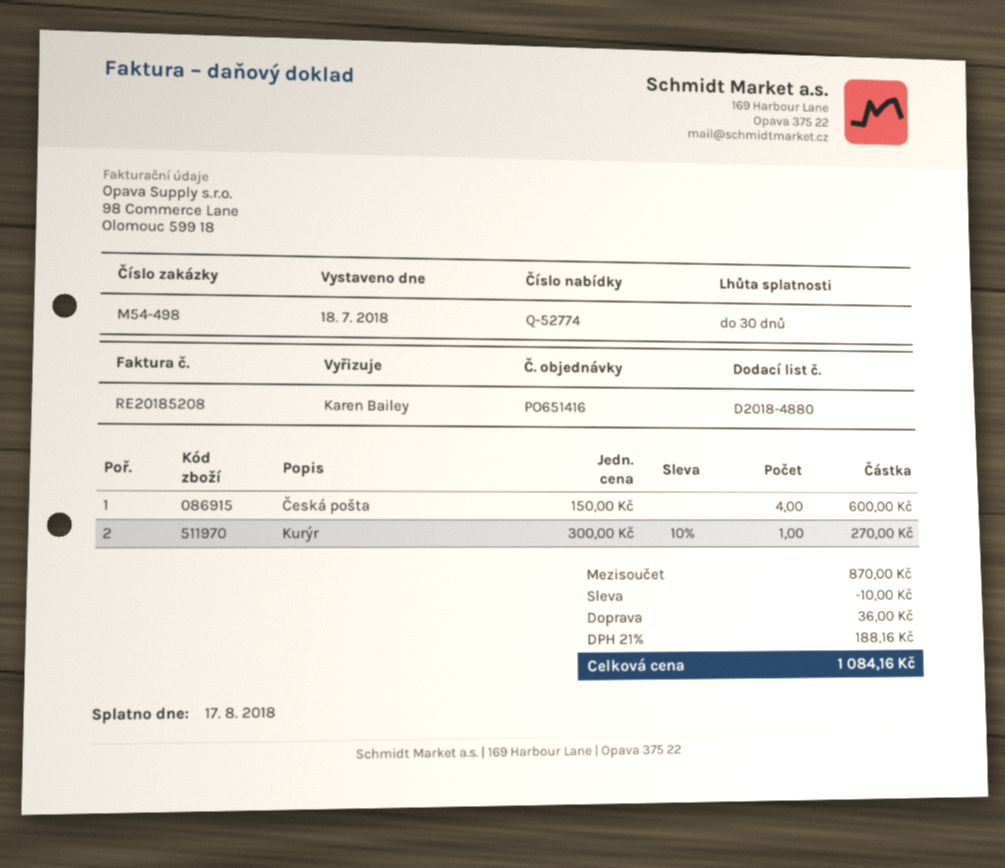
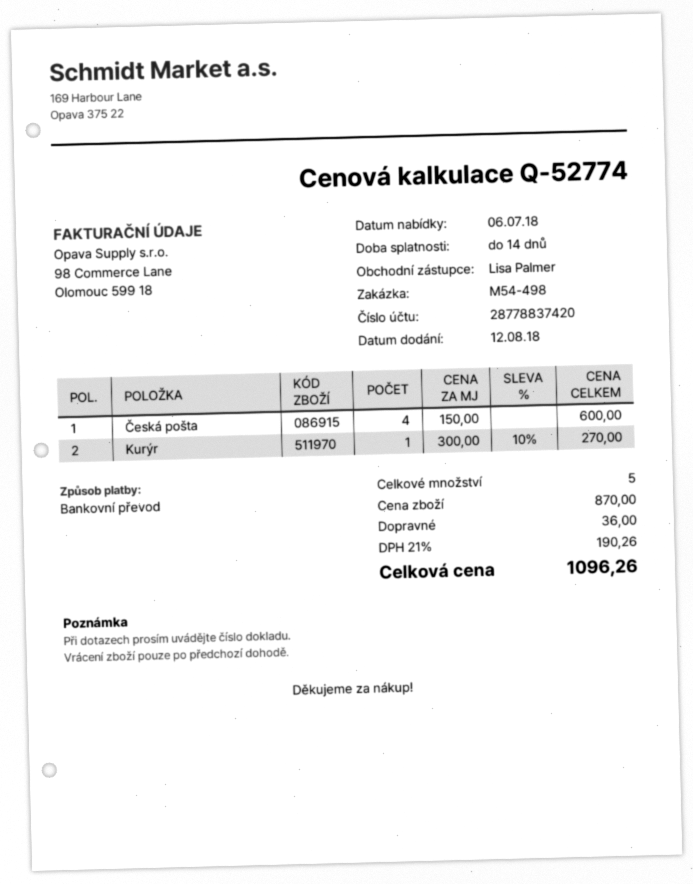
payment terms: 30 days -> 14 days
sales rep: Karen Bailey -> Lisa Palmer
discount: 10.00 -> none
tax: 21% = 188.16 -> 21% = 190.26
total: 1084.16 -> 1096.26

